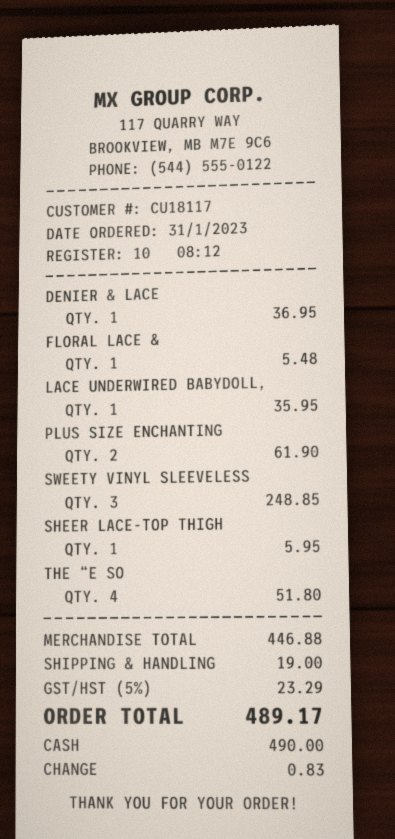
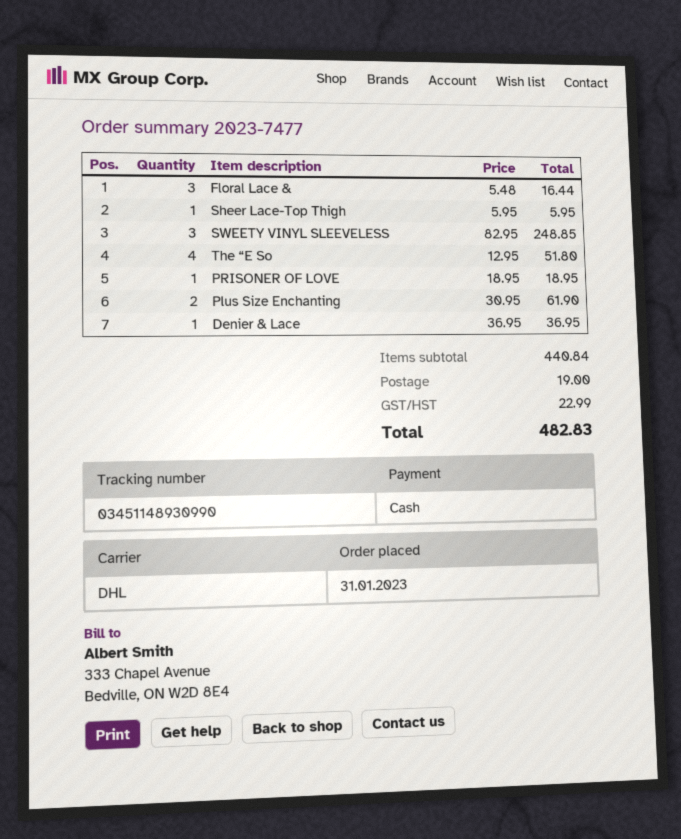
FLORAL LACE &: 1 for 5.48 -> 3 for 16.44
LACE UNDERWIRED BABYDOLL,: 1 for 35.95 -> none
PRISONER OF LOVE: none -> 1 for 18.95
subtotal: 446.88 -> 440.84
tax: 23.29 -> 22.99
total: 489.17 -> 482.83

